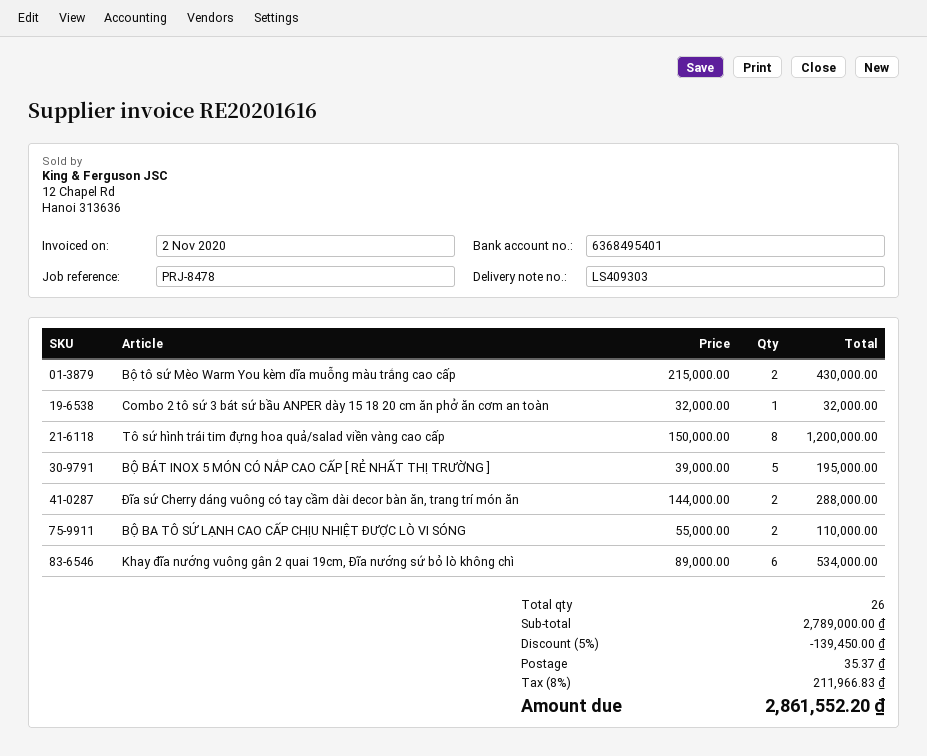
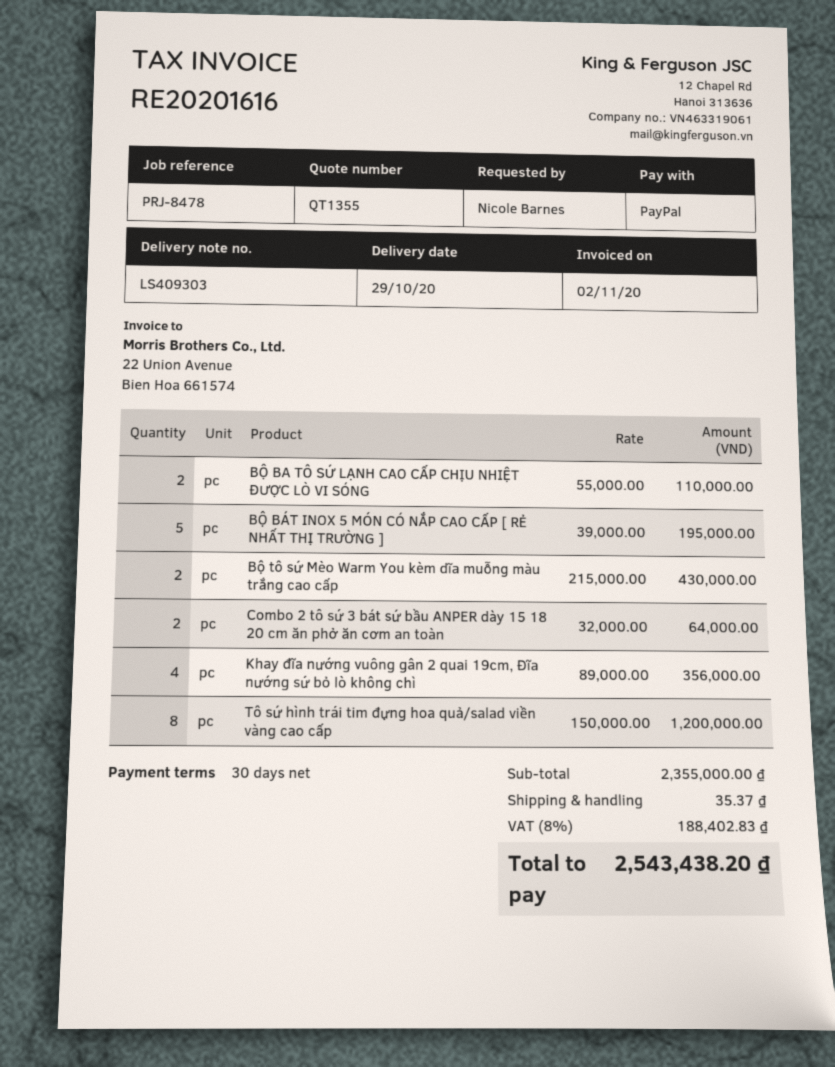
Combo 2 tô sứ 3 bát sứ bầu ANPER dày 15 18 20 cm ăn phở ăn cơm an toàn: 1 x 32000.00 = 32000.00 -> 2 x 32000.00 = 64000.00
Đĩa sứ Cherry dáng vuông có tay cầm dài decor bàn ăn, trang trí món ăn: 2 x 144000.00 = 288000.00 -> none
Khay đĩa nướng vuông gân 2 quai 19cm, Đĩa nướng sứ bỏ lò không chì: 6 x 89000.00 = 534000.00 -> 4 x 89000.00 = 356000.00
subtotal: 2789000.00 -> 2355000.00
discount: 5% = 139450.00 -> none
tax: 8% = 211966.83 -> 8% = 188402.83
total: 2861552.20 -> 2543438.20

